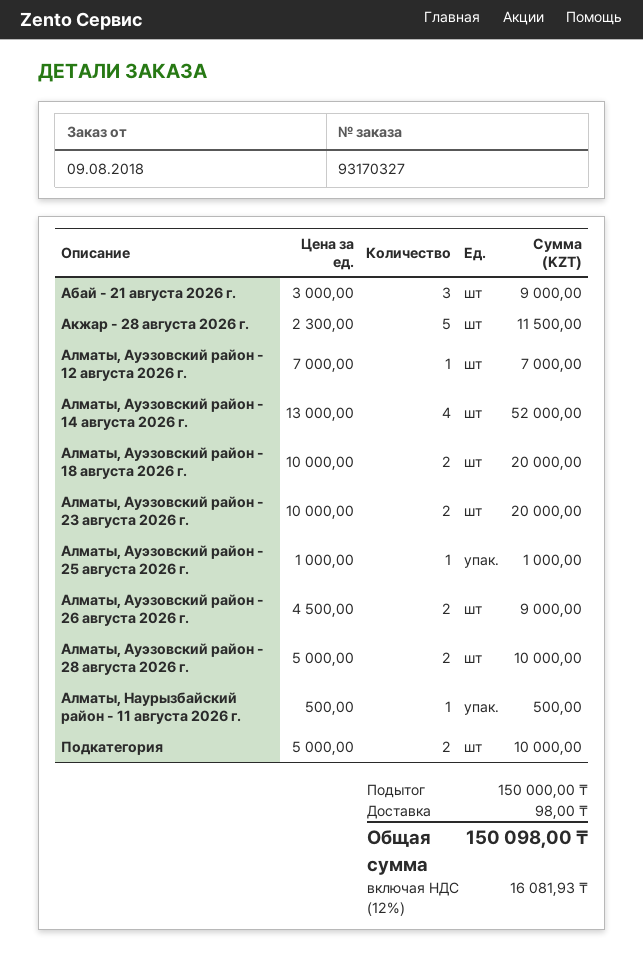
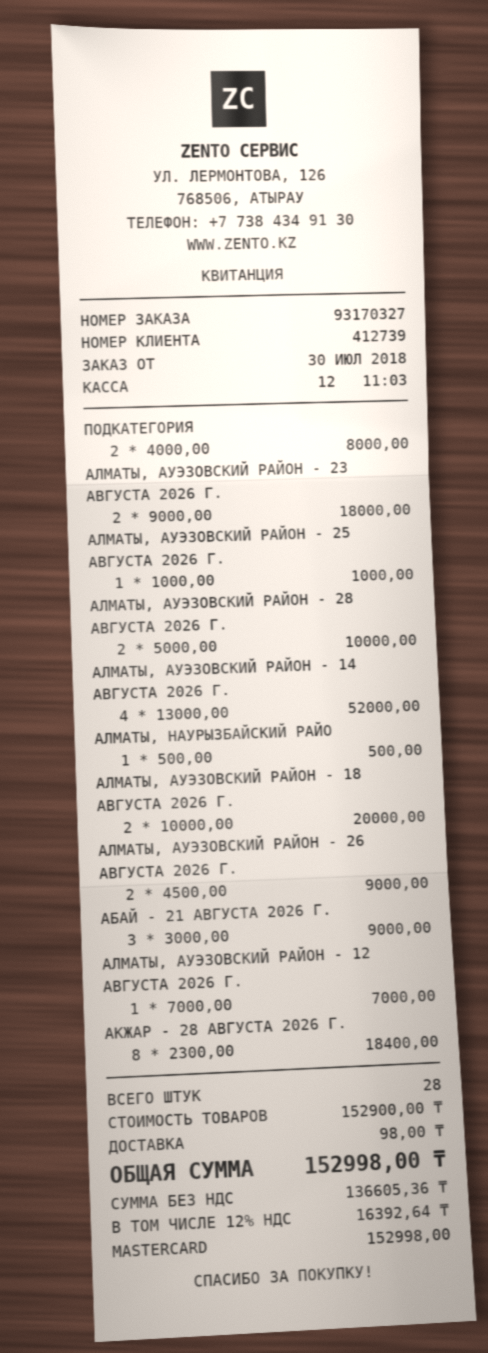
order date: 2018-08-09 -> 2018-07-30
Акжар - 28 августа 2026 г.: 5 x 2300.00 = 11500.00 -> 8 x 2300.00 = 18400.00
Алматы, Ауэзовский район - 23 августа 2026 г.: 2 x 10000.00 = 20000.00 -> 2 x 9000.00 = 18000.00
Подкатегория: 2 x 5000.00 = 10000.00 -> 2 x 4000.00 = 8000.00
subtotal: 150000.00 -> 152900.00
tax: 12% = 16081.93 -> 12% = 16392.64
total: 150098.00 -> 152998.00

